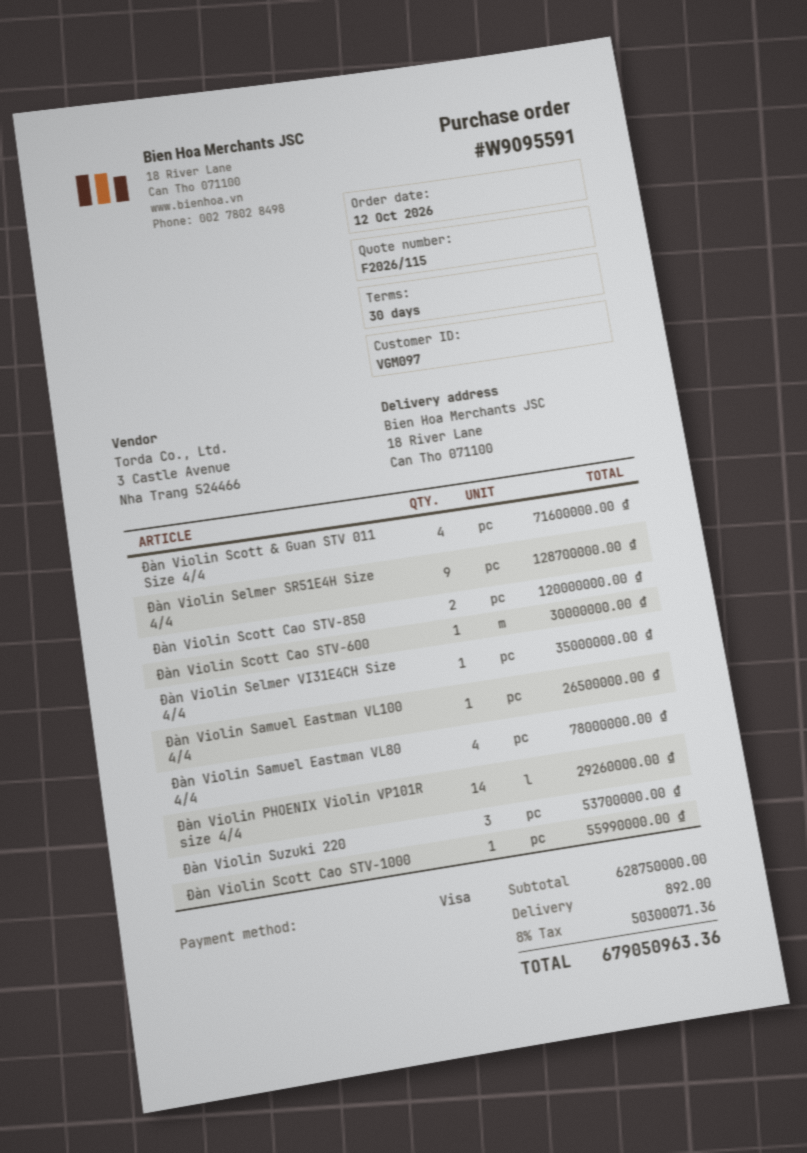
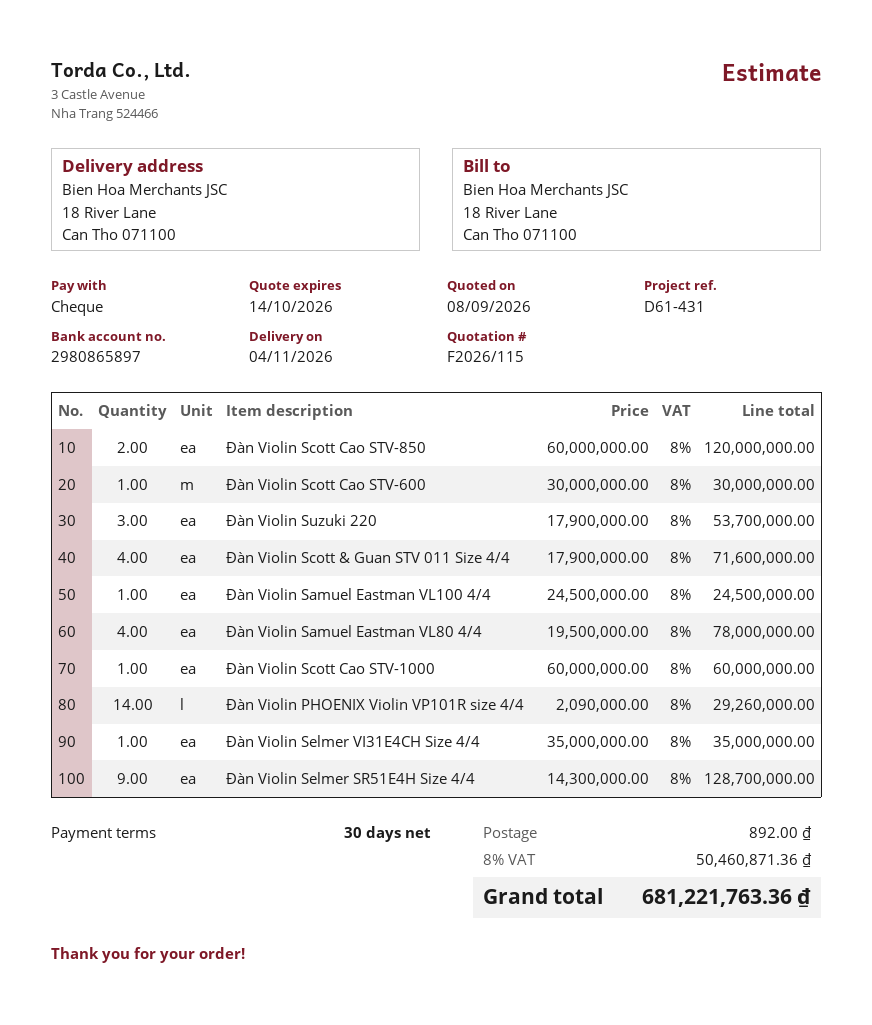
payment method: Visa -> cheque
Đàn Violin Samuel Eastman VL100 4/4: 1 for 26500000.00 -> 1 for 24500000.00
Đàn Violin Scott Cao STV-1000: 1 for 55990000.00 -> 1 for 60000000.00
tax: 8% = 50300071.36 -> 8% = 50460871.36
total: 679050963.36 -> 681221763.36

